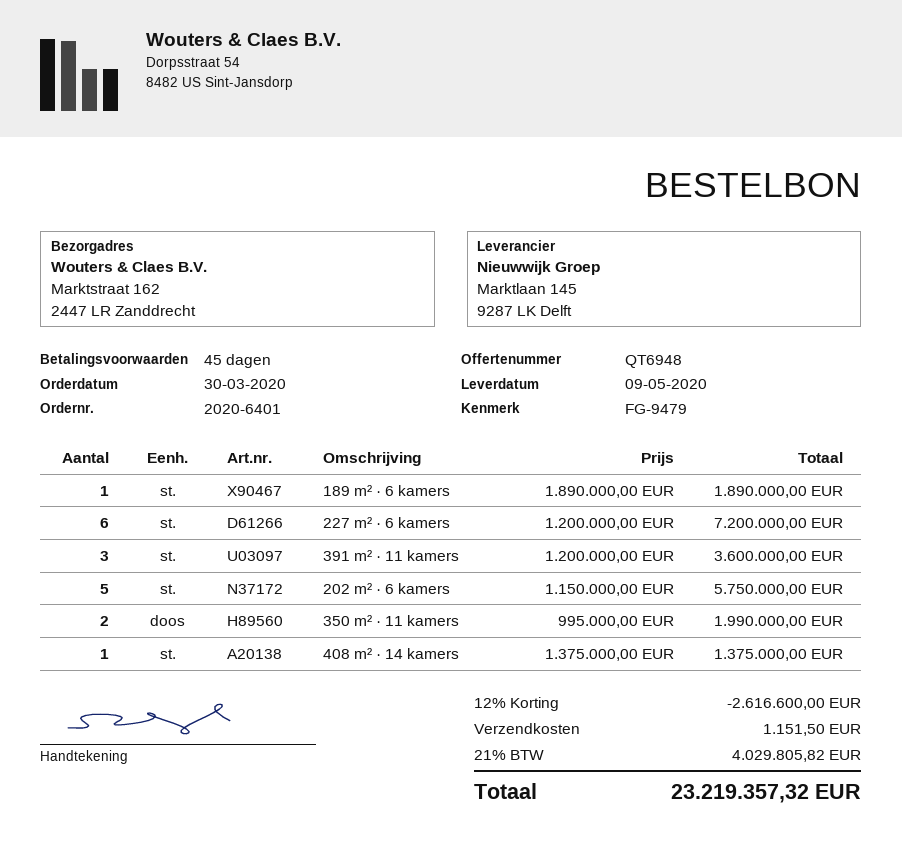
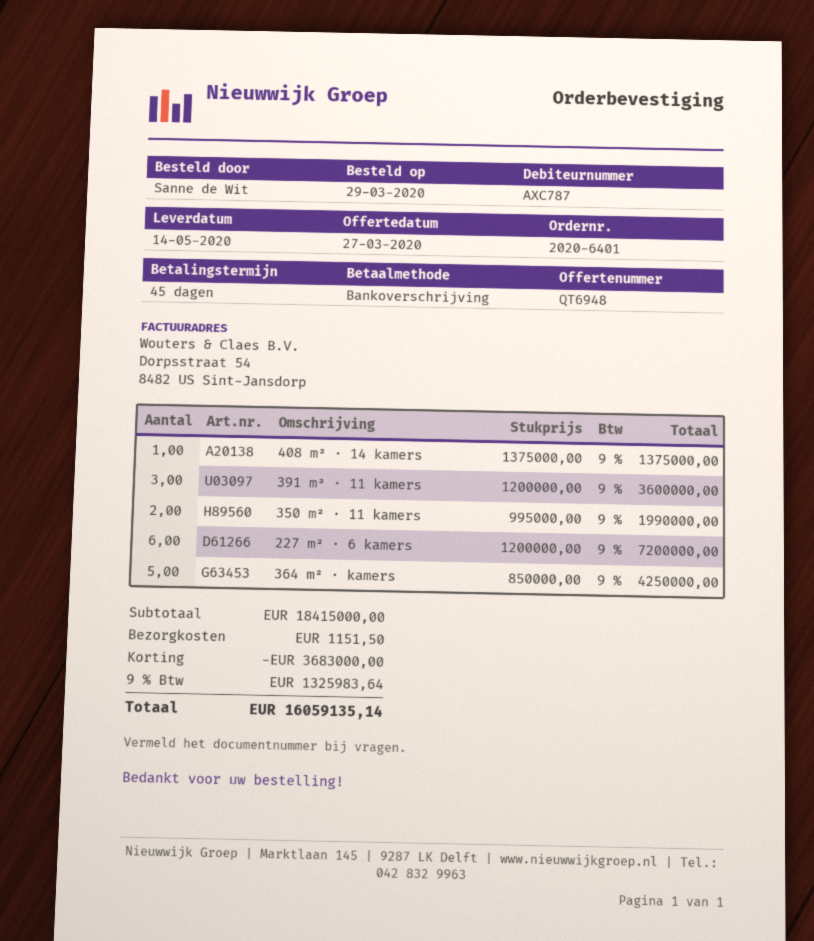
order date: 2020-03-30 -> 2020-03-29
delivery date: 2020-05-09 -> 2020-05-14
189 m² · 6 kamers: 1 x 1890000.00 = 1890000.00 -> none
202 m² · 6 kamers: 5 x 1150000.00 = 5750000.00 -> none
364 m² · kamers: none -> 5 x 850000.00 = 4250000.00
discount: 2616600.00 -> 3683000.00
tax: 21% = 4029805.82 -> 9% = 1325983.64
total: 23219357.32 -> 16059135.14

